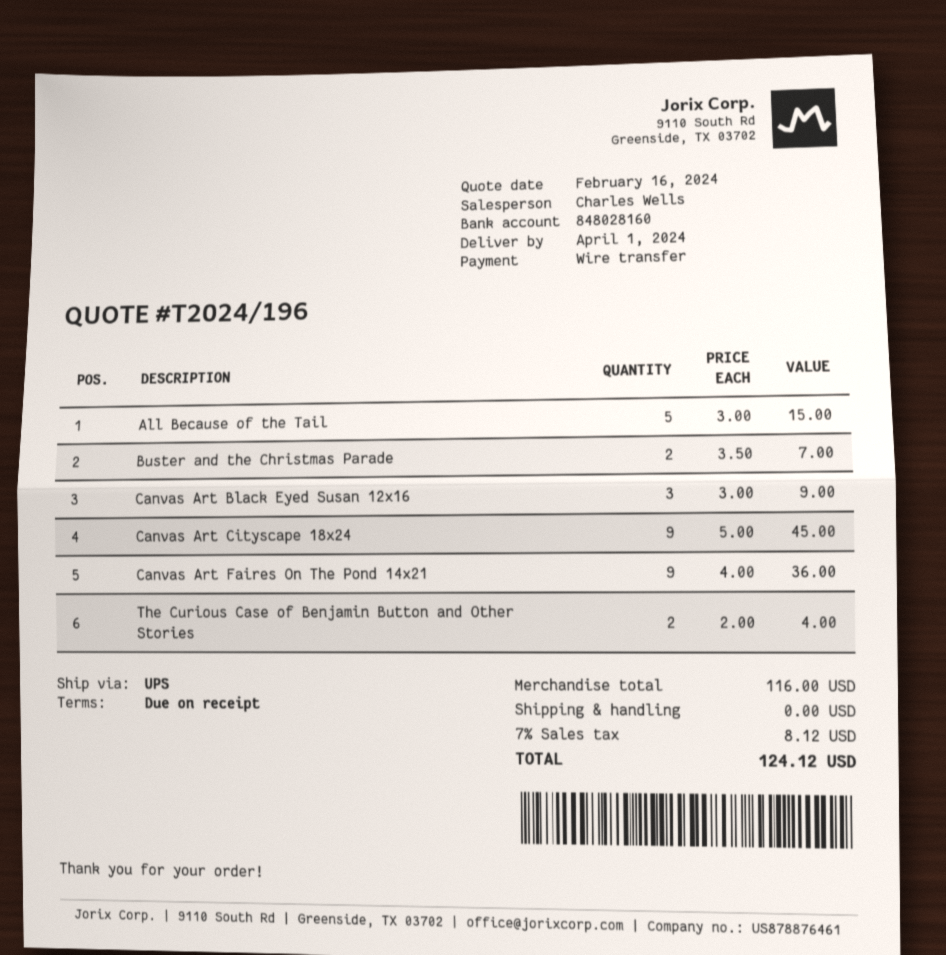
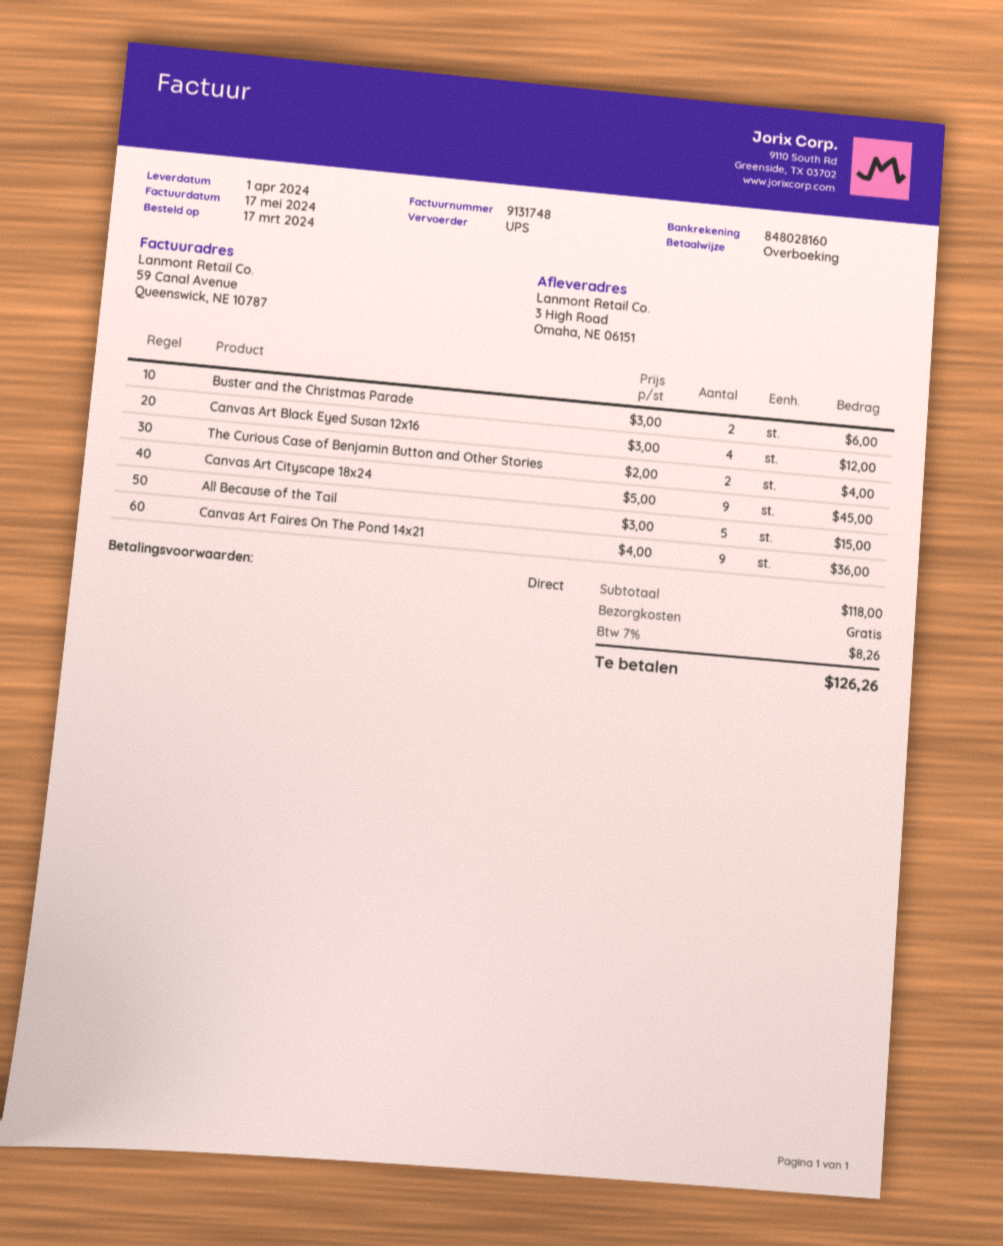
Buster and the Christmas Parade: 2 x 3.50 = 7.00 -> 2 x 3.00 = 6.00
Canvas Art Black Eyed Susan 12x16: 3 x 3.00 = 9.00 -> 4 x 3.00 = 12.00
subtotal: 116.00 -> 118.00
tax: 7% = 8.12 -> 7% = 8.26
total: 124.12 -> 126.26

